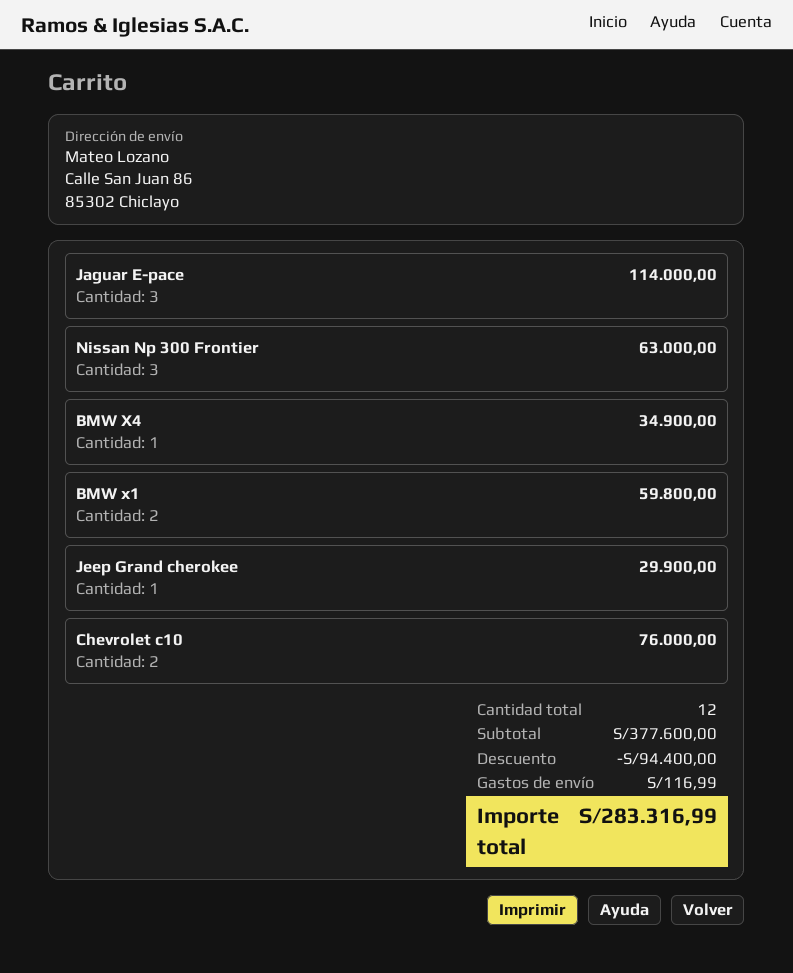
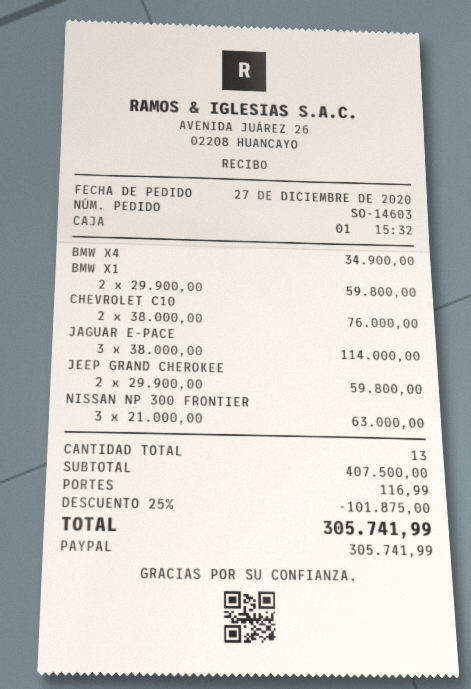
Jeep Grand cherokee: 1 for 29900.00 -> 2 for 59800.00
total quantity: 12 -> 13
subtotal: 377600.00 -> 407500.00
discount: 94400.00 -> 101875.00
total: 283316.99 -> 305741.99

